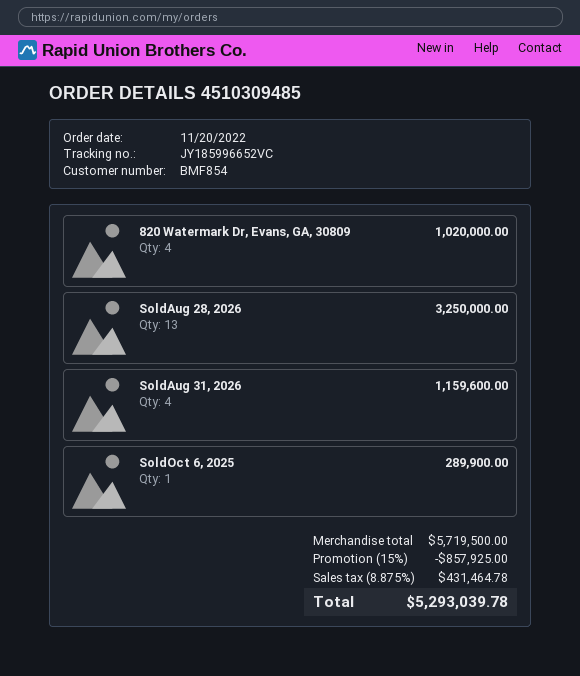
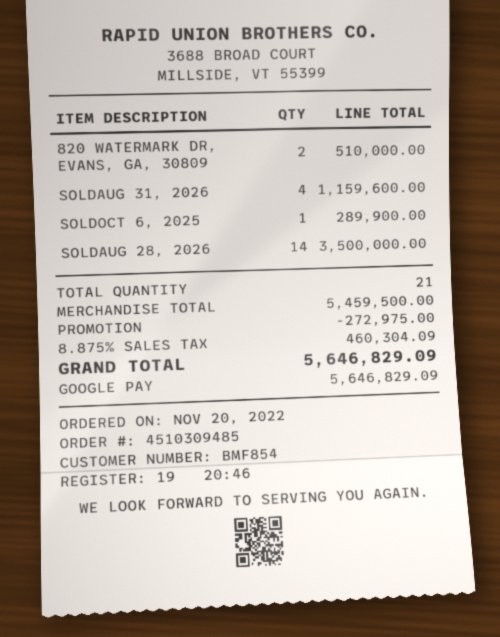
820 Watermark Dr, Evans, GA, 30809: 4 for 1020000.00 -> 2 for 510000.00
SoldAug 28, 2026: 13 for 3250000.00 -> 14 for 3500000.00
subtotal: 5719500.00 -> 5459500.00
discount: 857925.00 -> 272975.00
tax: 8.875% = 431464.78 -> 8.875% = 460304.09
total: 5293039.78 -> 5646829.09

